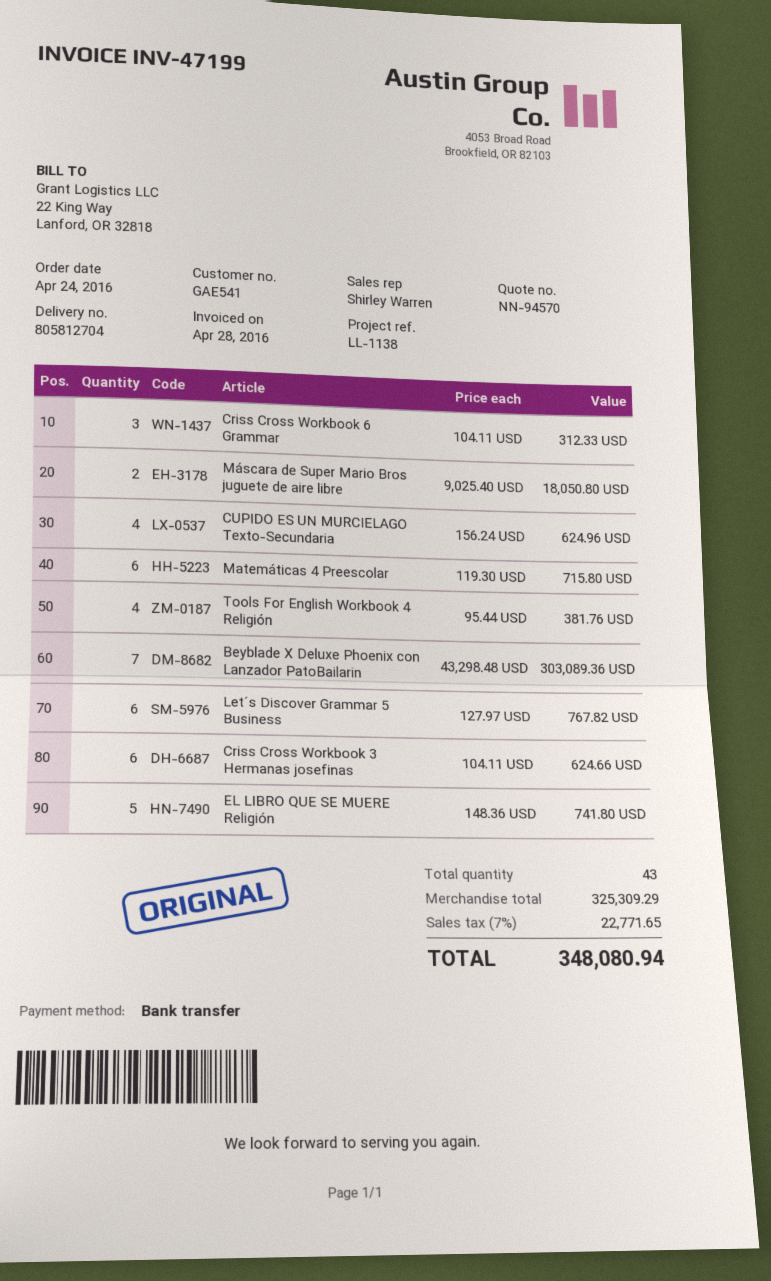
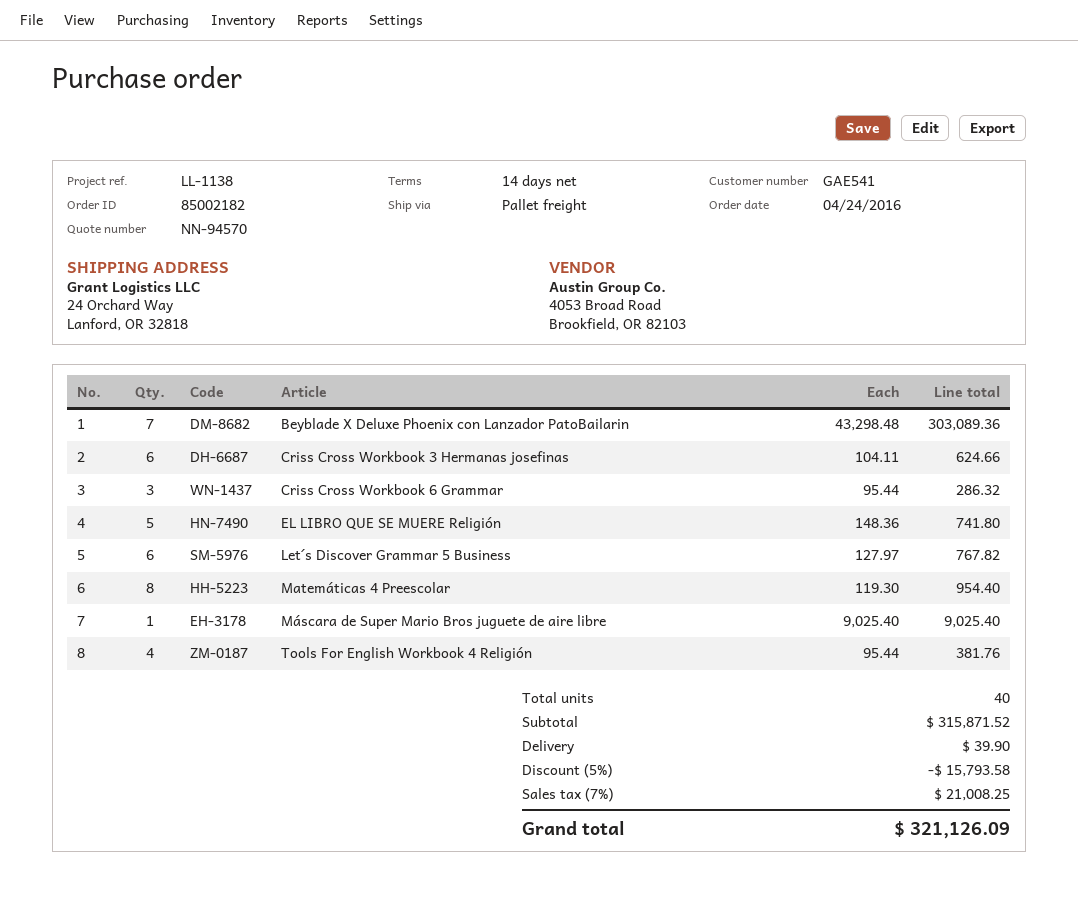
Criss Cross Workbook 6 Grammar: 3 x 104.11 = 312.33 -> 3 x 95.44 = 286.32
Máscara de Super Mario Bros juguete de aire libre: 2 x 9025.40 = 18050.80 -> 1 x 9025.40 = 9025.40
CUPIDO ES UN MURCIELAGO Texto-Secundaria: 4 x 156.24 = 624.96 -> none
Matemáticas 4 Preescolar: 6 x 119.30 = 715.80 -> 8 x 119.30 = 954.40
total quantity: 43 -> 40
subtotal: 325309.29 -> 315871.52
discount: none -> 5% = 15793.58
shipping: none -> 39.90
tax: 7% = 22771.65 -> 7% = 21008.25
total: 348080.94 -> 321126.09

